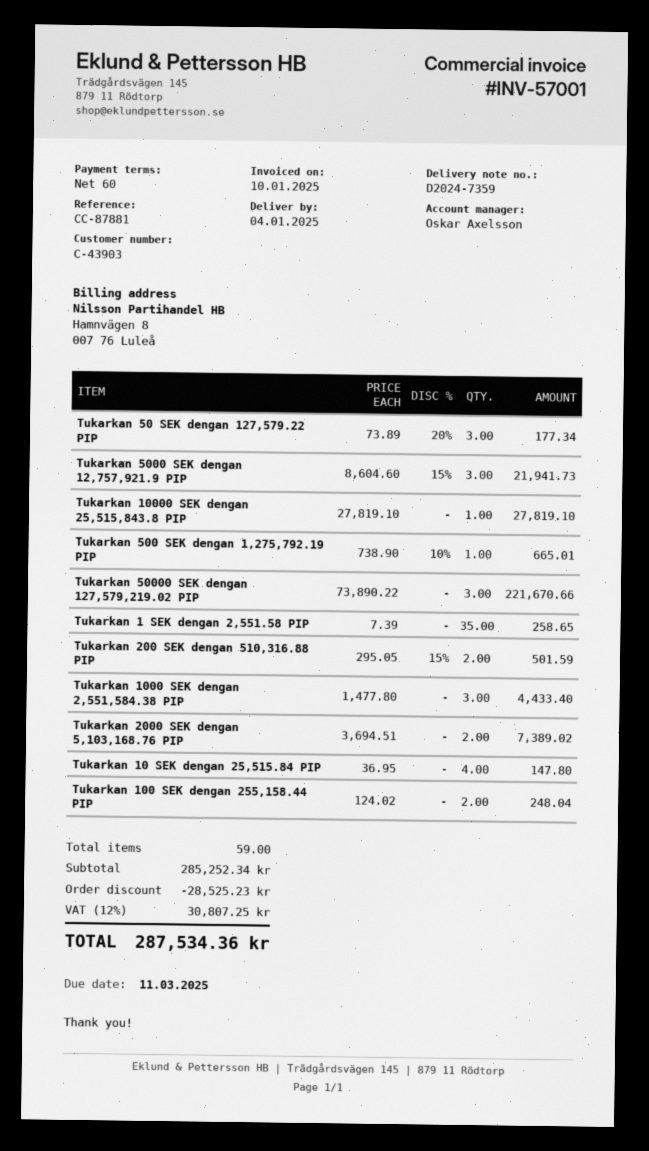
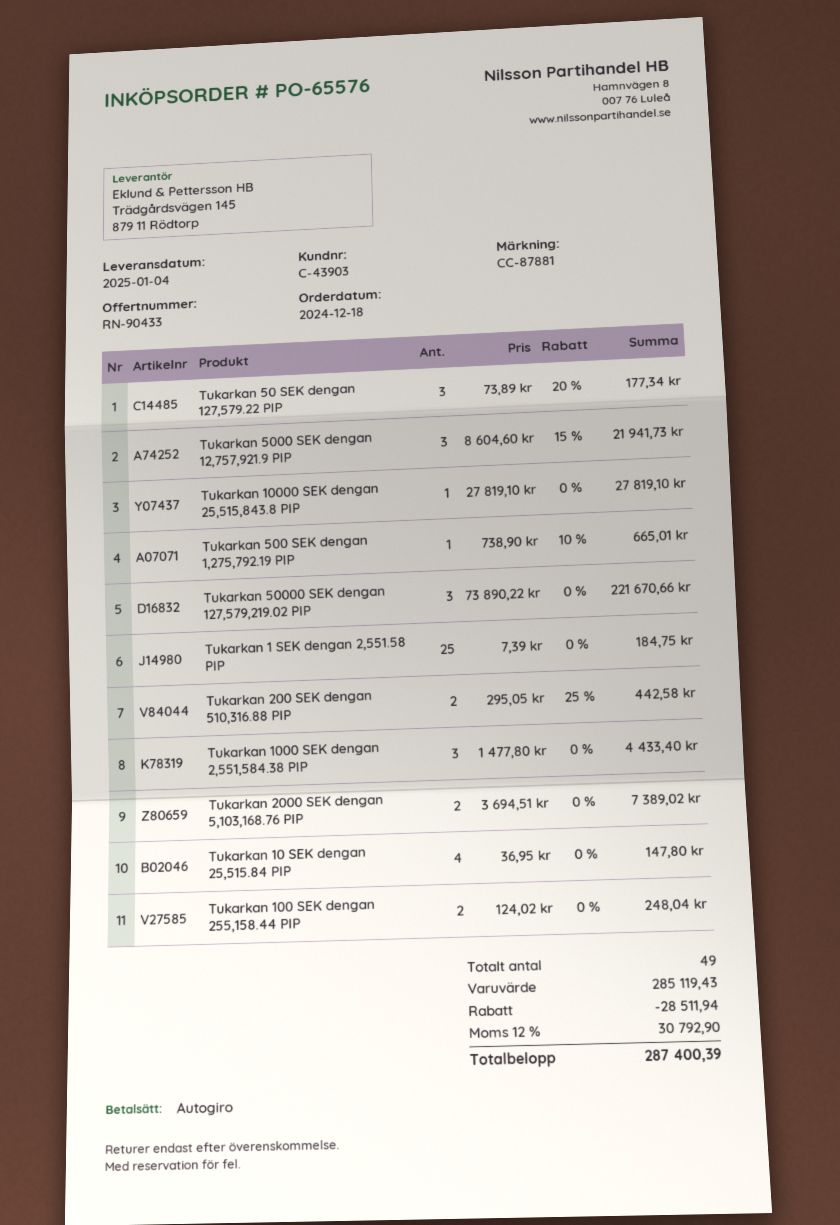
Tukarkan 1 SEK dengan 2,551.58 PIP: 35 x 7.39 = 258.65 -> 25 x 7.39 = 184.75
Tukarkan 200 SEK dengan 510,316.88 PIP: 2 x 295.05 - 15% = 501.59 -> 2 x 295.05 - 25% = 442.58
total quantity: 59 -> 49
subtotal: 285252.34 -> 285119.43
discount: 28525.23 -> 28511.94
tax: 12% = 30807.25 -> 12% = 30792.90
total: 287534.36 -> 287400.39

